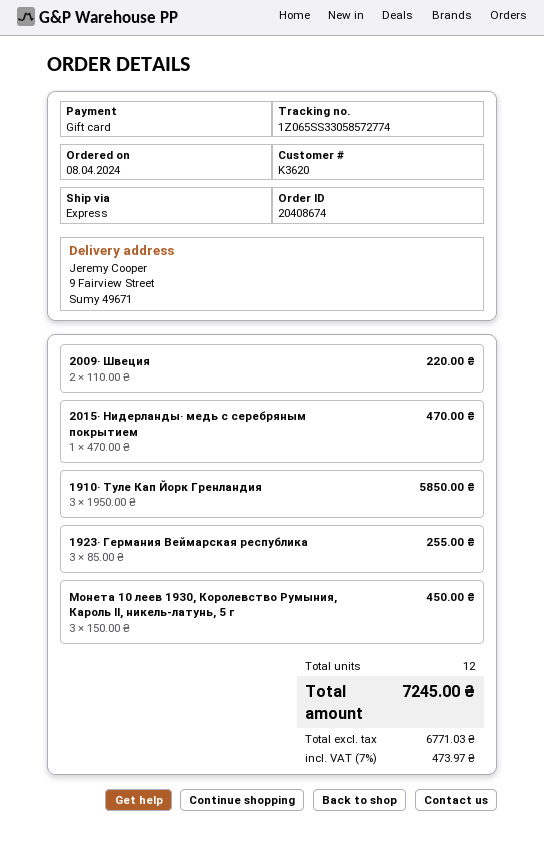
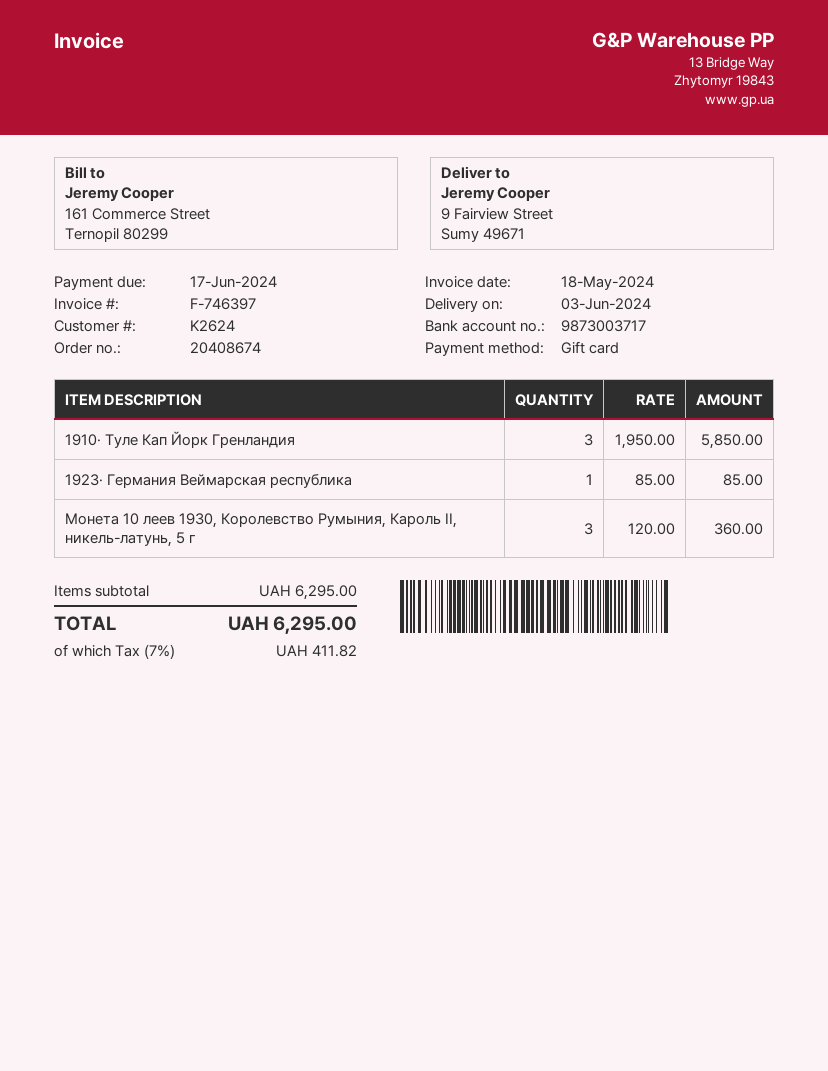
customer number: K3620 -> K2624
2009· Швеция: 2 x 110.00 = 220.00 -> none
2015· Нидерланды· медь с серебряным покрытием: 1 x 470.00 = 470.00 -> none
1923· Германия Веймарская республика: 3 x 85.00 = 255.00 -> 1 x 85.00 = 85.00
Монета 10 леев 1930, Королевство Румыния, Кароль II, никель-латунь, 5 г: 3 x 150.00 = 450.00 -> 3 x 120.00 = 360.00
tax: 7% = 473.97 -> 7% = 411.82
total: 7245.00 -> 6295.00

